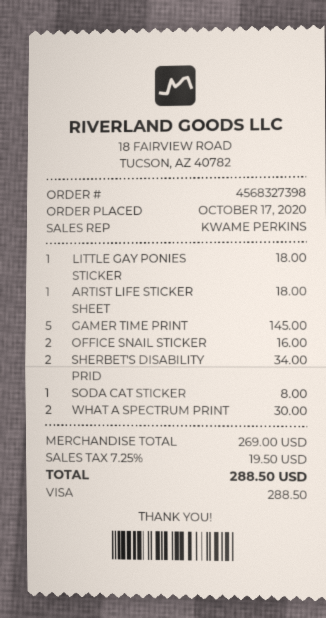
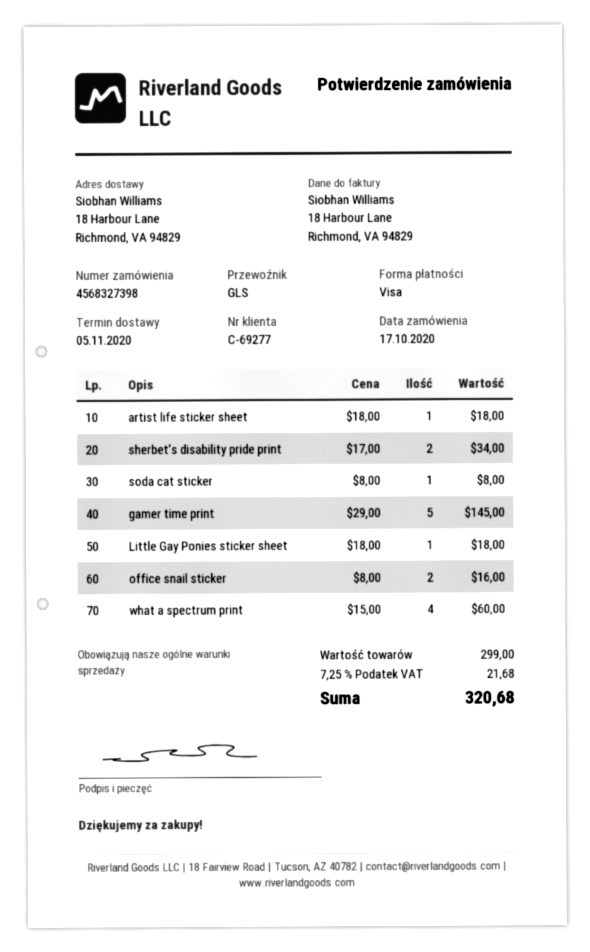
WHAT A SPECTRUM PRINT: 2 for 30.00 -> 4 for 60.00
subtotal: 269.00 -> 299.00
tax: 7.25% = 19.50 -> 7.25% = 21.68
total: 288.50 -> 320.68

